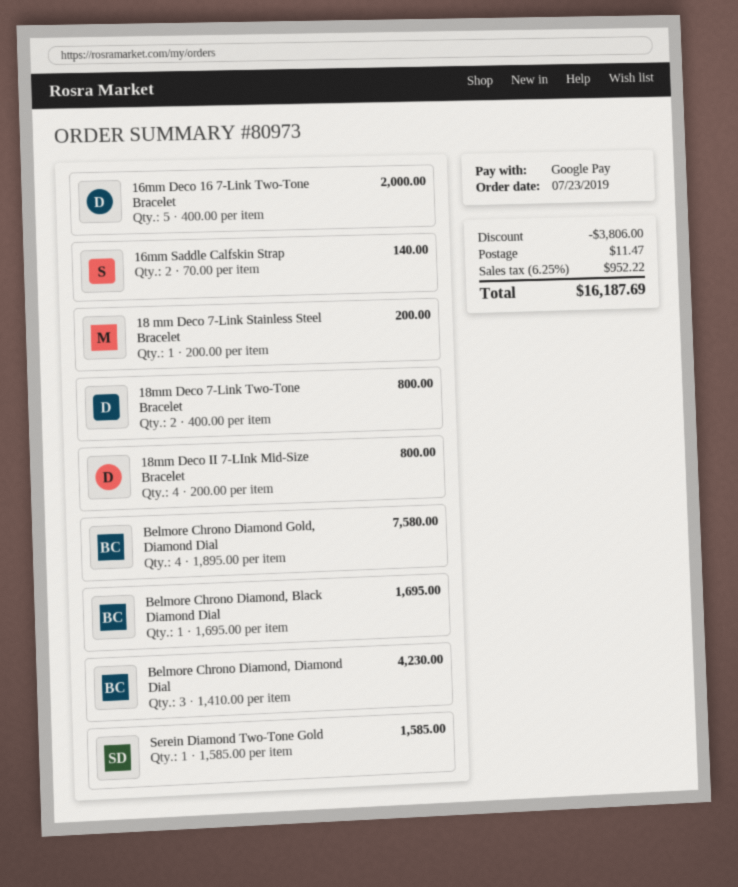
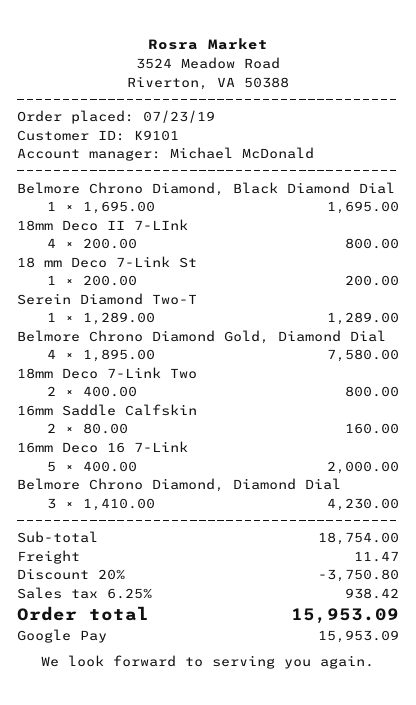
16mm Saddle Calfskin Strap: 2 x 70.00 = 140.00 -> 2 x 80.00 = 160.00
Serein Diamond Two-Tone Gold: 1 x 1585.00 = 1585.00 -> 1 x 1289.00 = 1289.00
discount: 3806.00 -> 3750.80
tax: 6.25% = 952.22 -> 6.25% = 938.42
total: 16187.69 -> 15953.09

